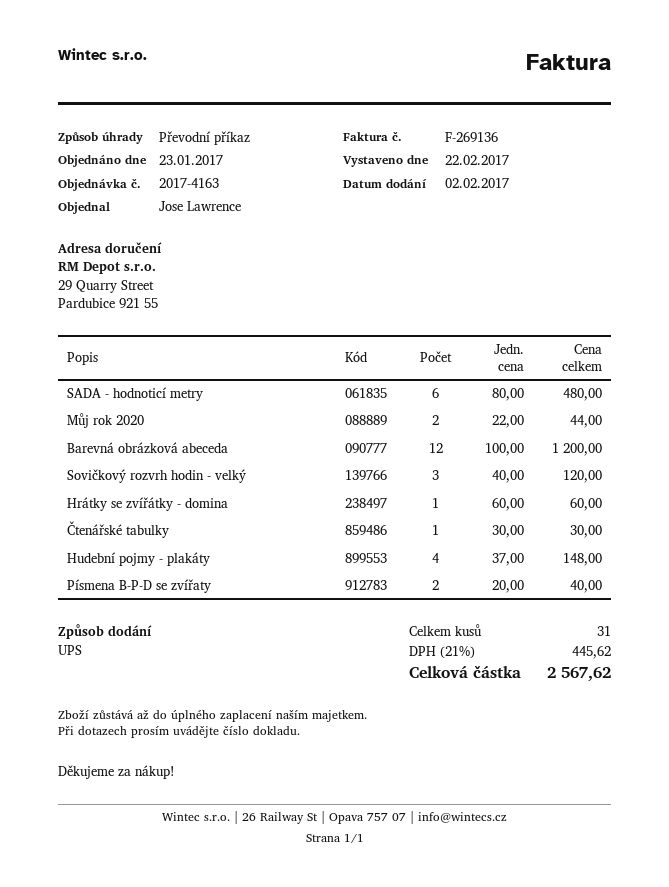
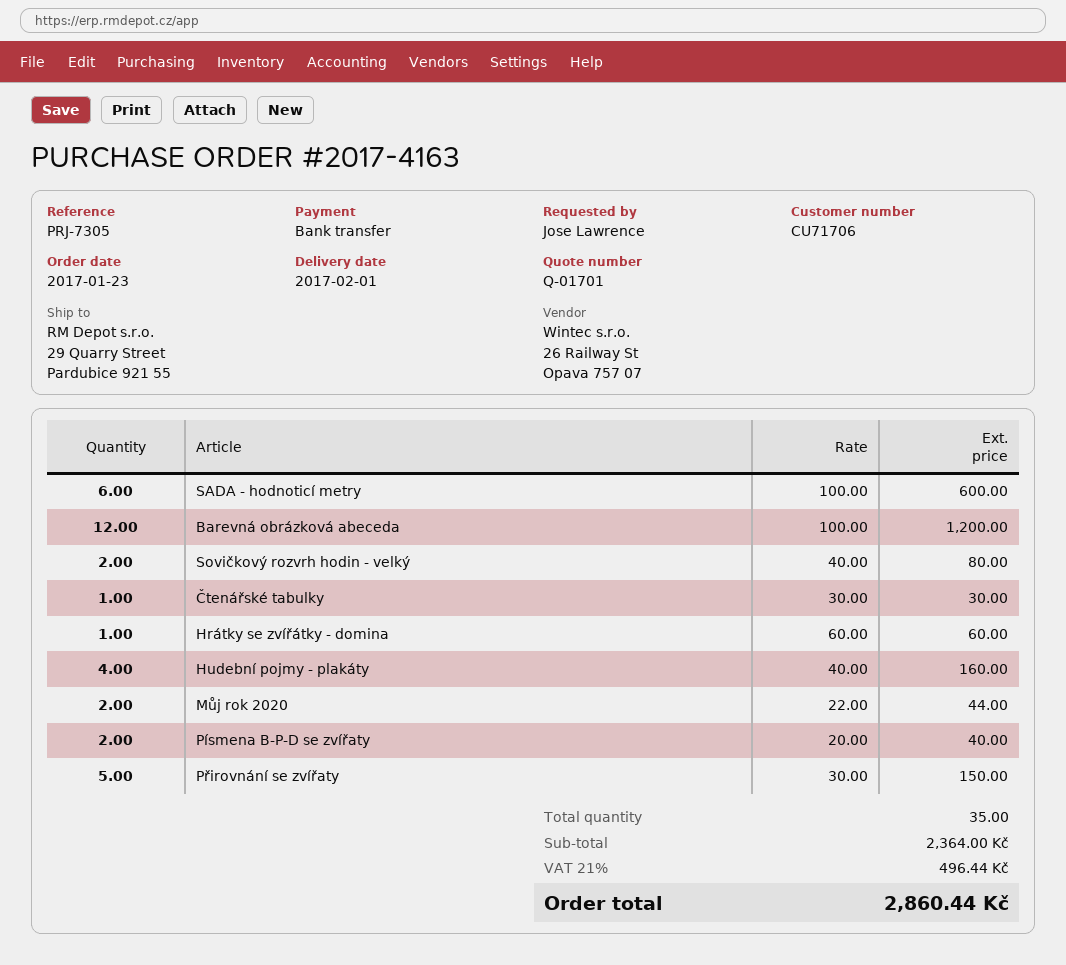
delivery date: 2017-02-02 -> 2017-02-01
SADA - hodnoticí metry: 6 x 80.00 = 480.00 -> 6 x 100.00 = 600.00
Sovičkový rozvrh hodin - velký: 3 x 40.00 = 120.00 -> 2 x 40.00 = 80.00
Hudební pojmy - plakáty: 4 x 37.00 = 148.00 -> 4 x 40.00 = 160.00
Přirovnání se zvířaty: none -> 5 x 30.00 = 150.00
total quantity: 31 -> 35
tax: 21% = 445.62 -> 21% = 496.44
total: 2567.62 -> 2860.44

